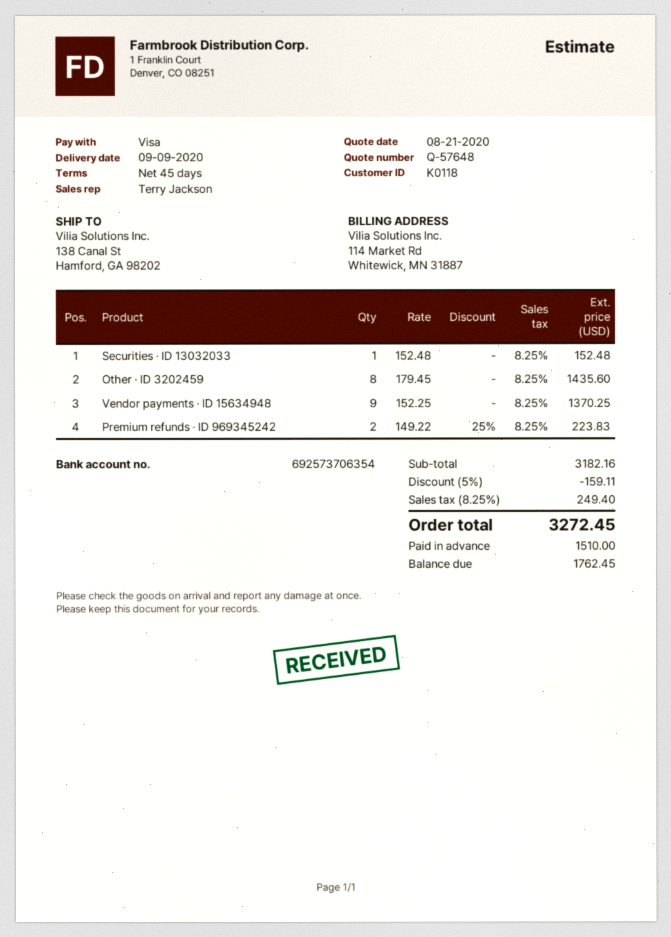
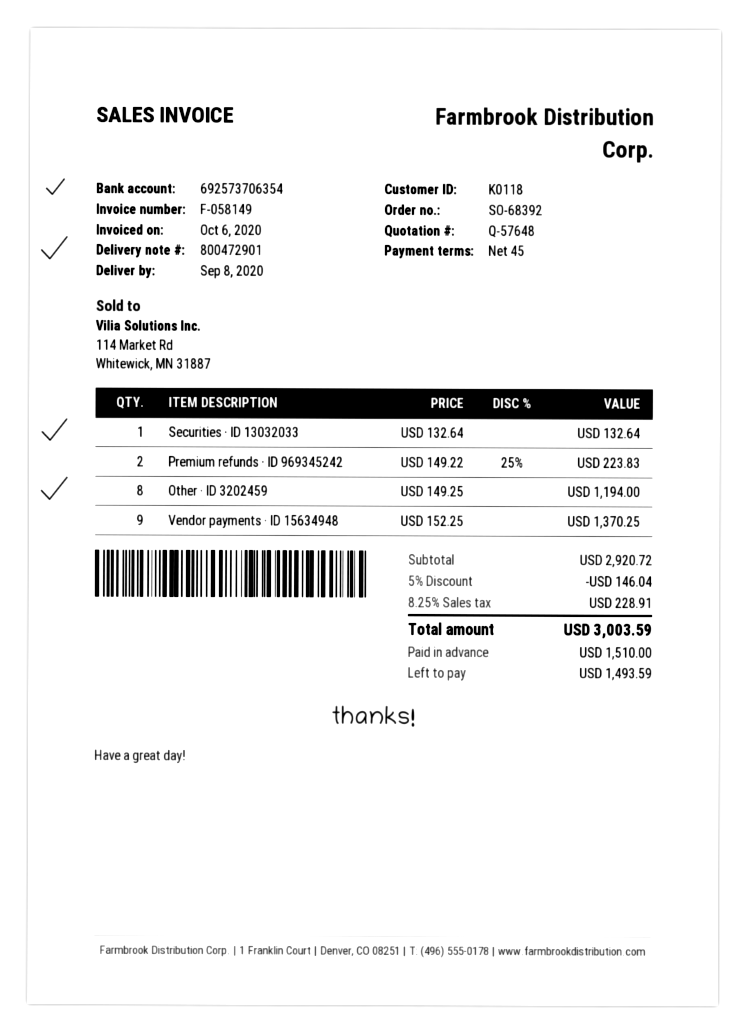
delivery date: 2020-09-09 -> 2020-09-08
Securities · ID 13032033: 1 x 152.48 = 152.48 -> 1 x 132.64 = 132.64
Other · ID 3202459: 8 x 179.45 = 1435.60 -> 8 x 149.25 = 1194.00
subtotal: 3182.16 -> 2920.72
discount: 5% = 159.11 -> 5% = 146.04
tax: 8.25% = 249.40 -> 8.25% = 228.91
total: 3272.45 -> 3003.59
balance: 1762.45 -> 1493.59

